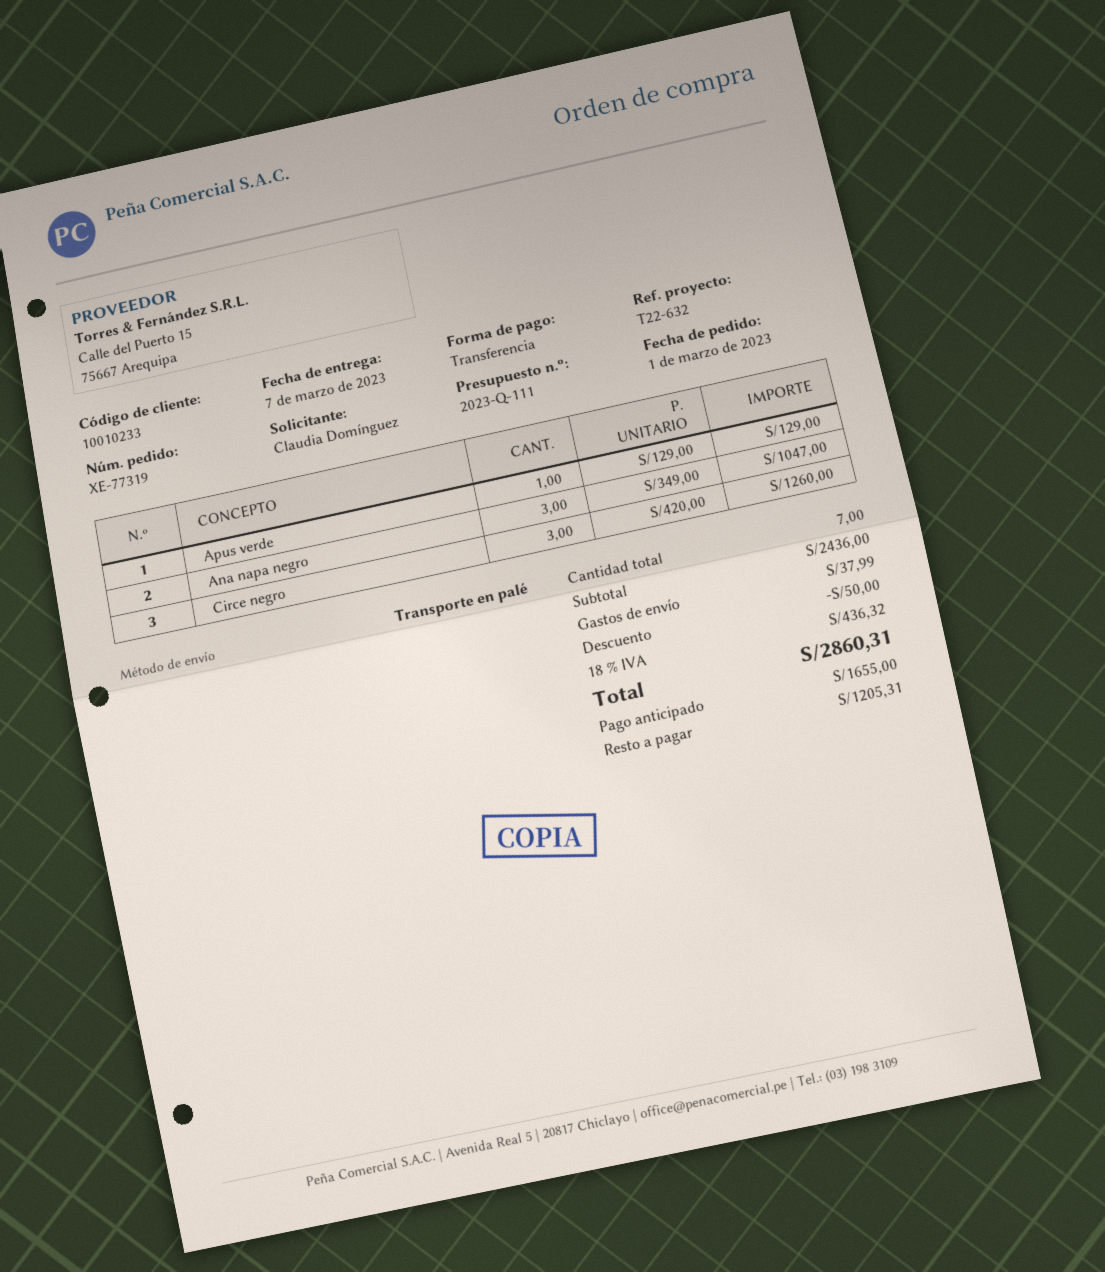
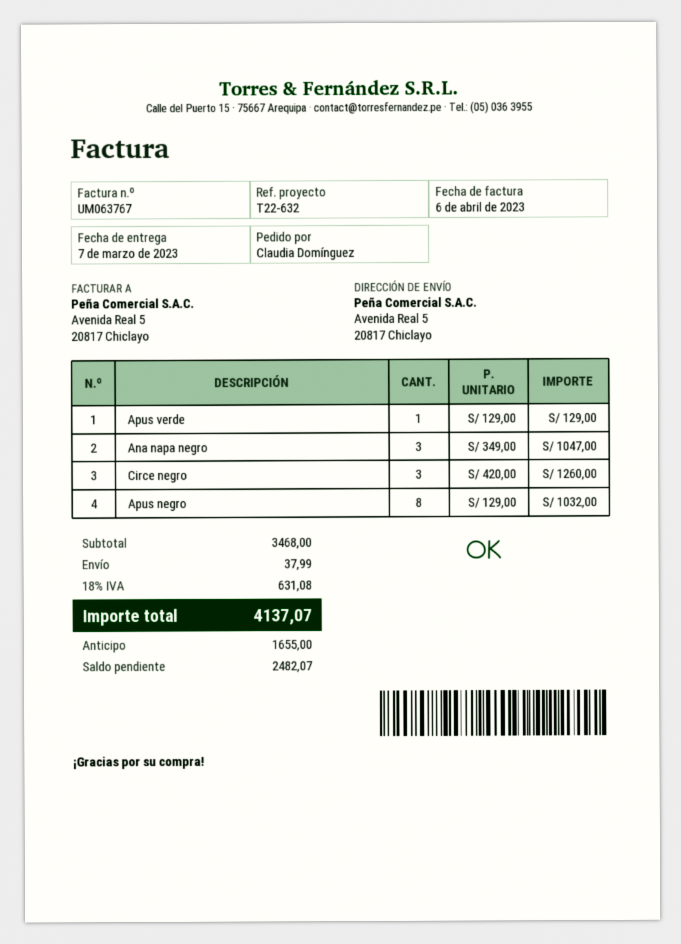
Apus negro: none -> 8 x 129.00 = 1032.00
subtotal: 2436.00 -> 3468.00
discount: 50.00 -> none
tax: 18% = 436.32 -> 18% = 631.08
total: 2860.31 -> 4137.07
balance: 1205.31 -> 2482.07

